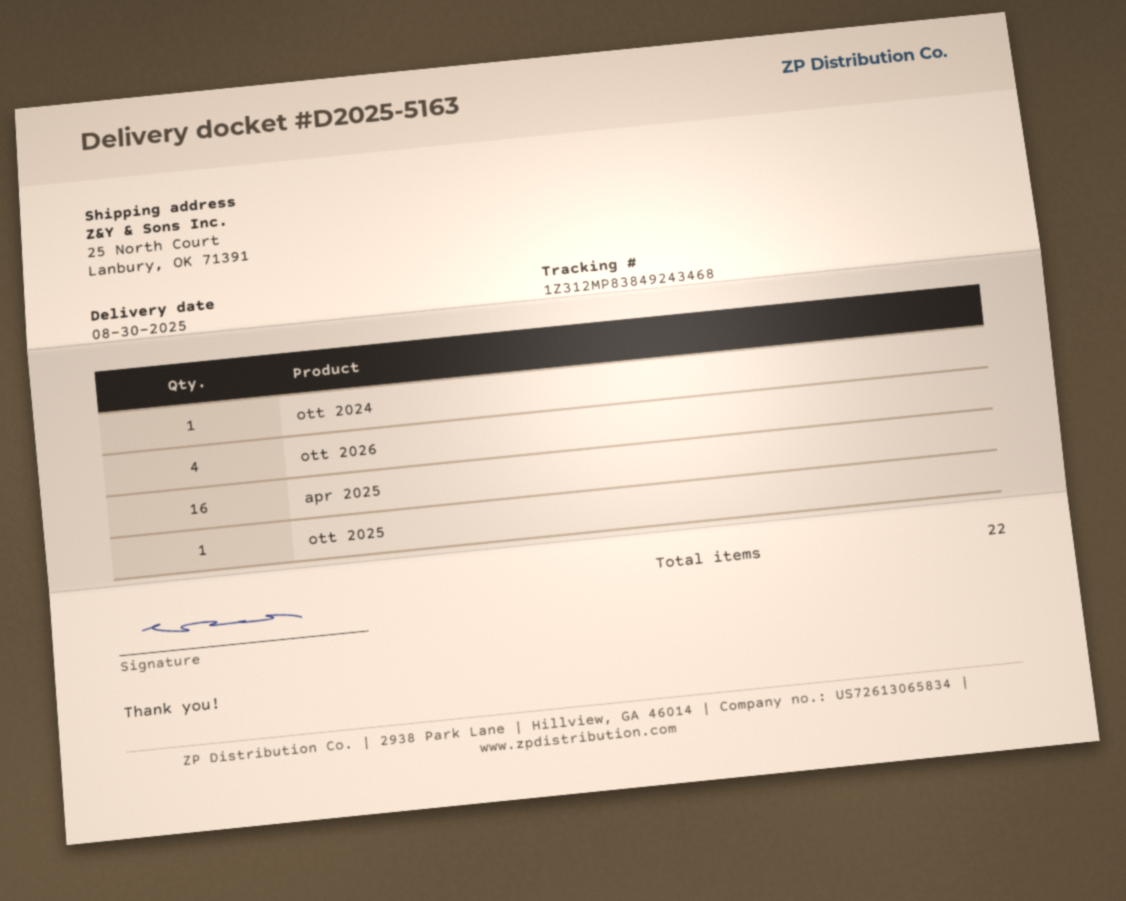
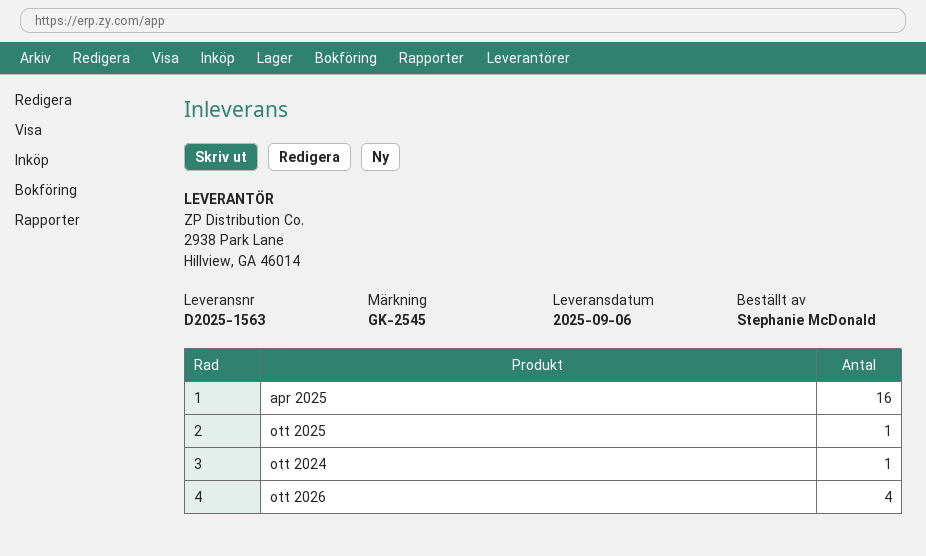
delivery note number: D2025-5163 -> D2025-1563
delivery date: 2025-08-30 -> 2025-09-06

